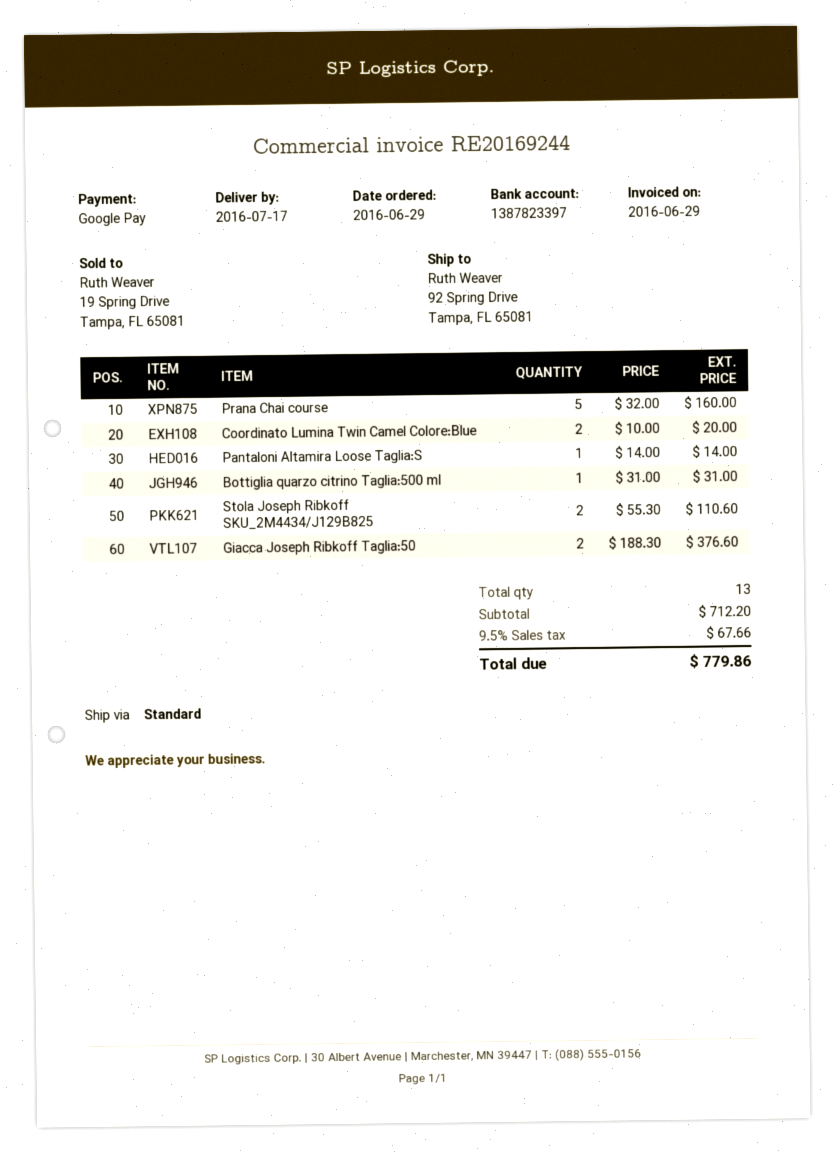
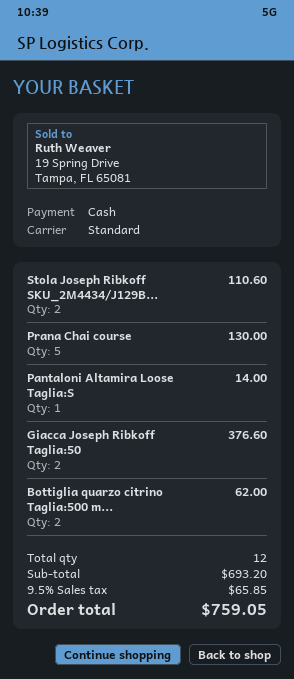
payment method: Google Pay -> cash
Prana Chai course: 5 for 160.00 -> 5 for 130.00
Coordinato Lumina Twin Camel Colore:Blue: 2 for 20.00 -> none
Bottiglia quarzo citrino Taglia:500 ml: 1 for 31.00 -> 2 for 62.00
total quantity: 13 -> 12
subtotal: 712.20 -> 693.20
tax: 9.5% = 67.66 -> 9.5% = 65.85
total: 779.86 -> 759.05

